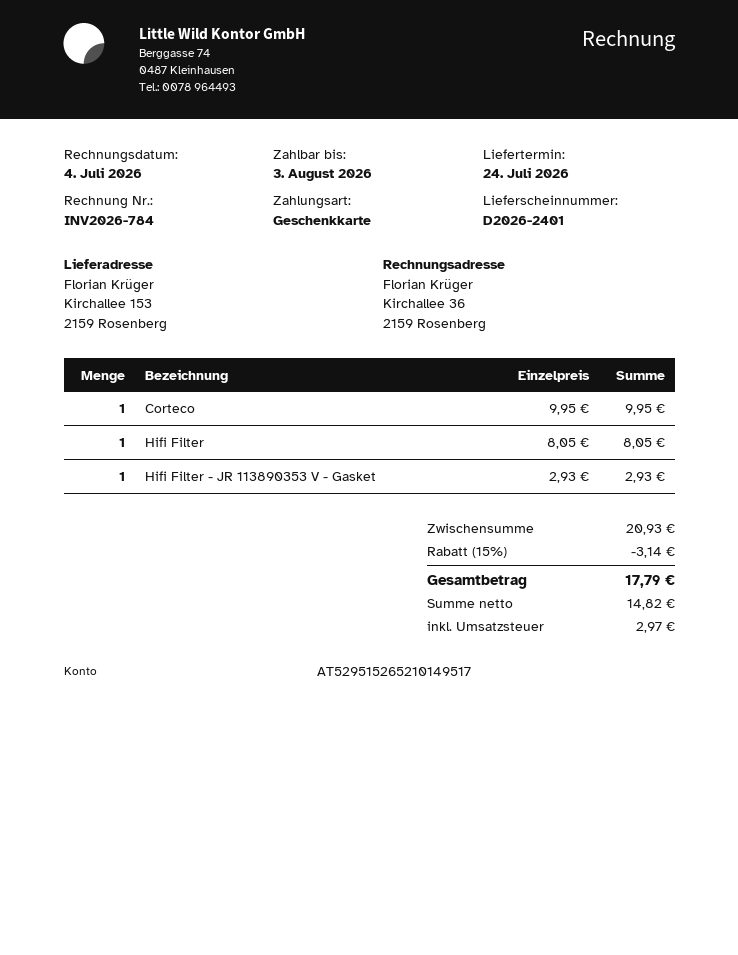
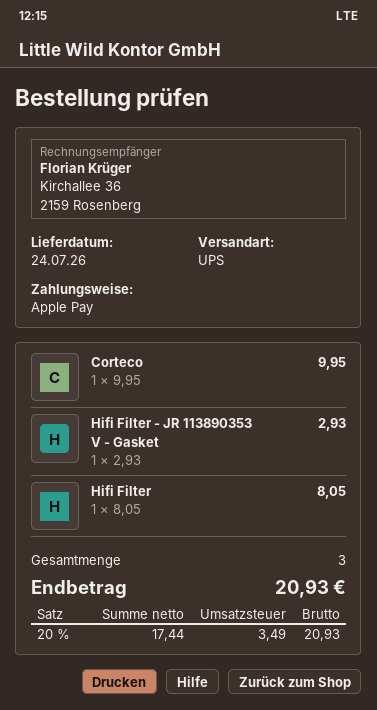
payment method: gift card -> Apple Pay
discount: 15% = 3.14 -> none
net: 14.82 -> 17.44
tax: 2.97 -> 3.49
total: 17.79 -> 20.93

